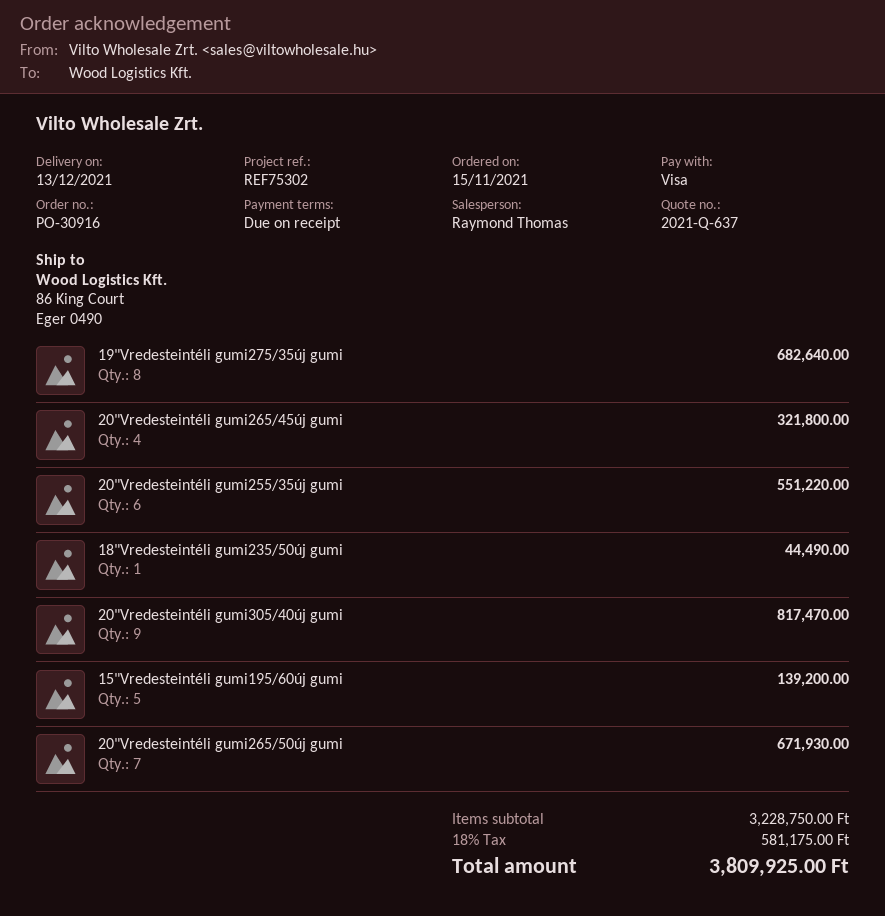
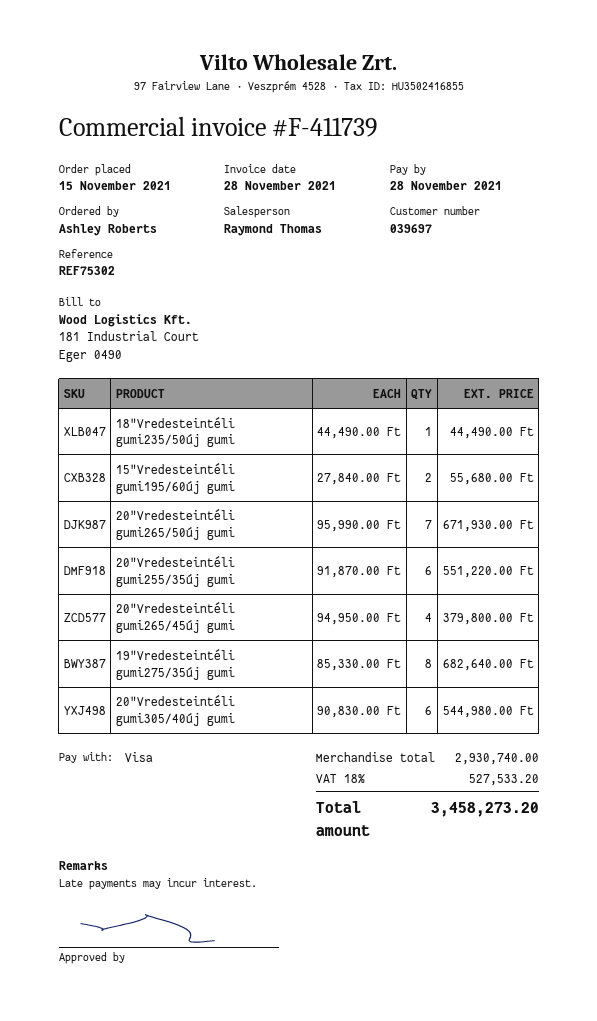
20"Vredesteintéli gumi265/45új gumi: 4 for 321800.00 -> 4 for 379800.00
20"Vredesteintéli gumi305/40új gumi: 9 for 817470.00 -> 6 for 544980.00
15"Vredesteintéli gumi195/60új gumi: 5 for 139200.00 -> 2 for 55680.00
subtotal: 3228750.00 -> 2930740.00
tax: 18% = 581175.00 -> 18% = 527533.20
total: 3809925.00 -> 3458273.20

